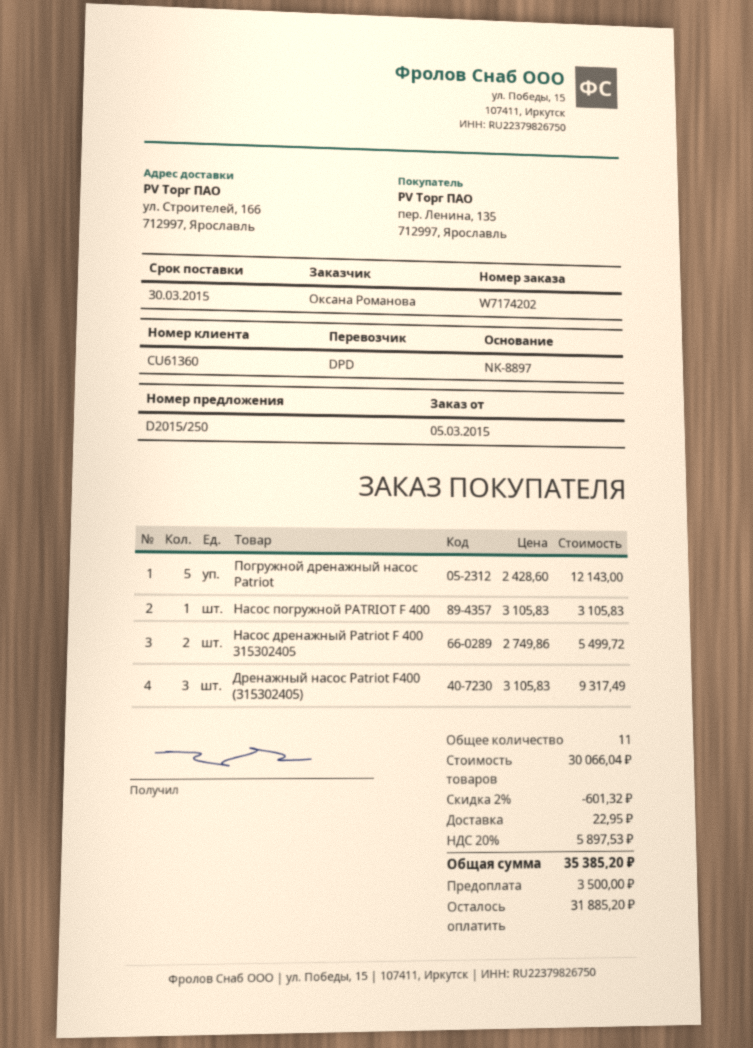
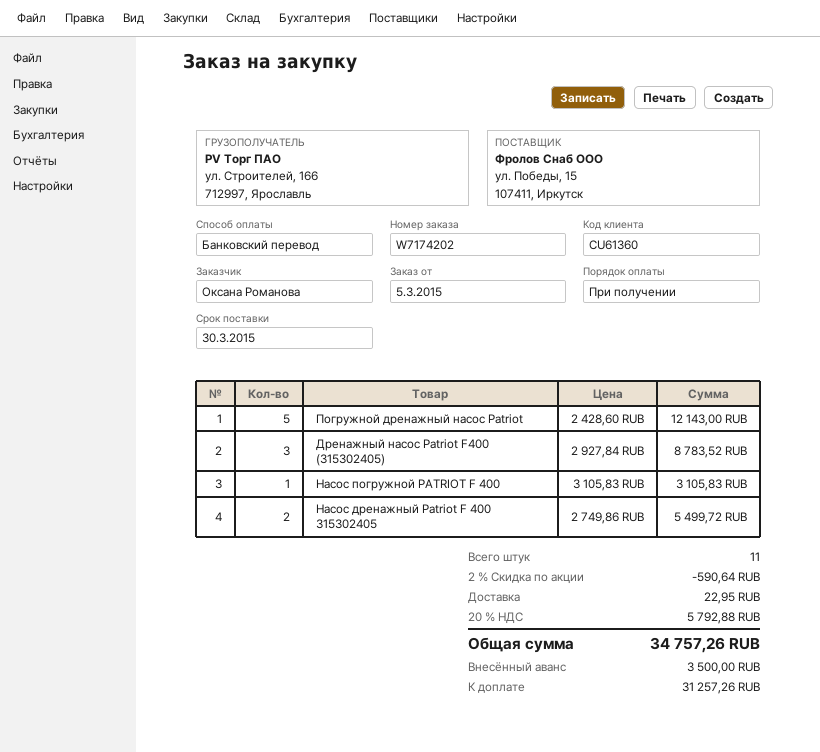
Дренажный насос Patriot F400 (315302405): 3 x 3105.83 = 9317.49 -> 3 x 2927.84 = 8783.52
discount: 2% = 601.32 -> 2% = 590.64
tax: 20% = 5897.53 -> 20% = 5792.88
total: 35385.20 -> 34757.26
balance: 31885.20 -> 31257.26

